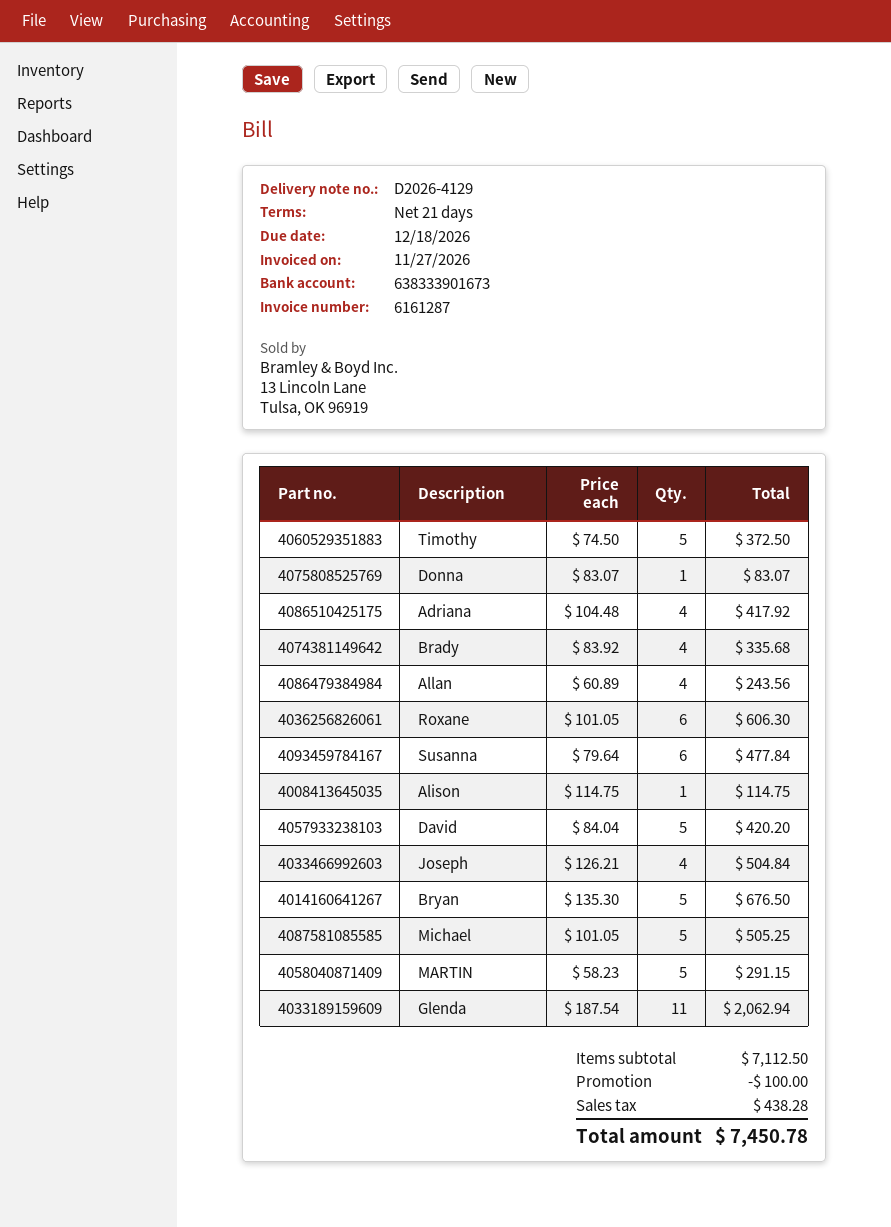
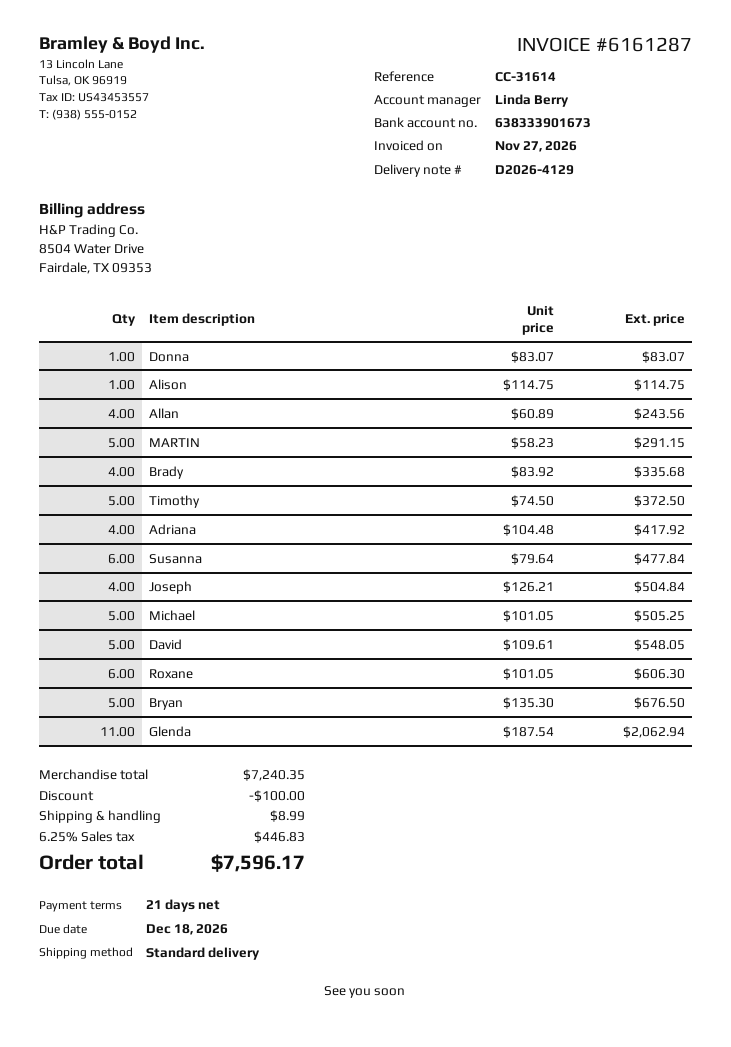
David: 5 x 84.04 = 420.20 -> 5 x 109.61 = 548.05
subtotal: 7112.50 -> 7240.35
shipping: none -> 8.99
tax: 438.28 -> 446.83
total: 7450.78 -> 7596.17

